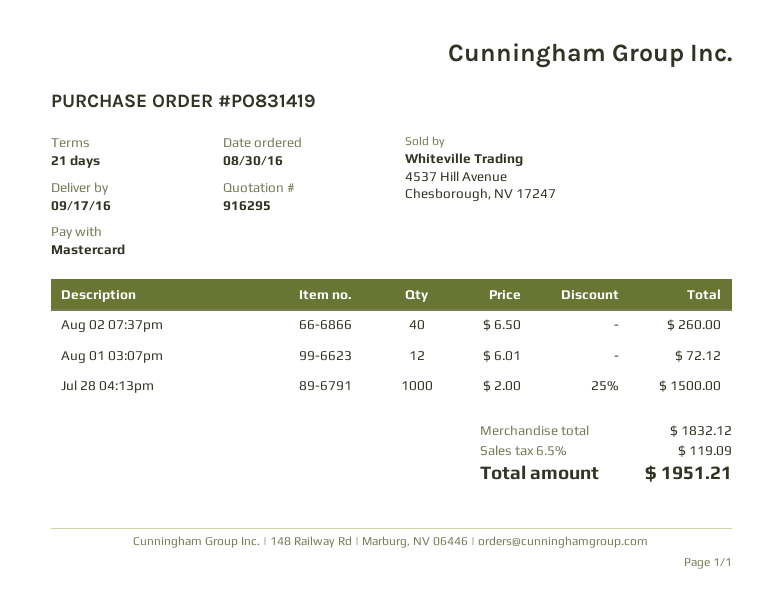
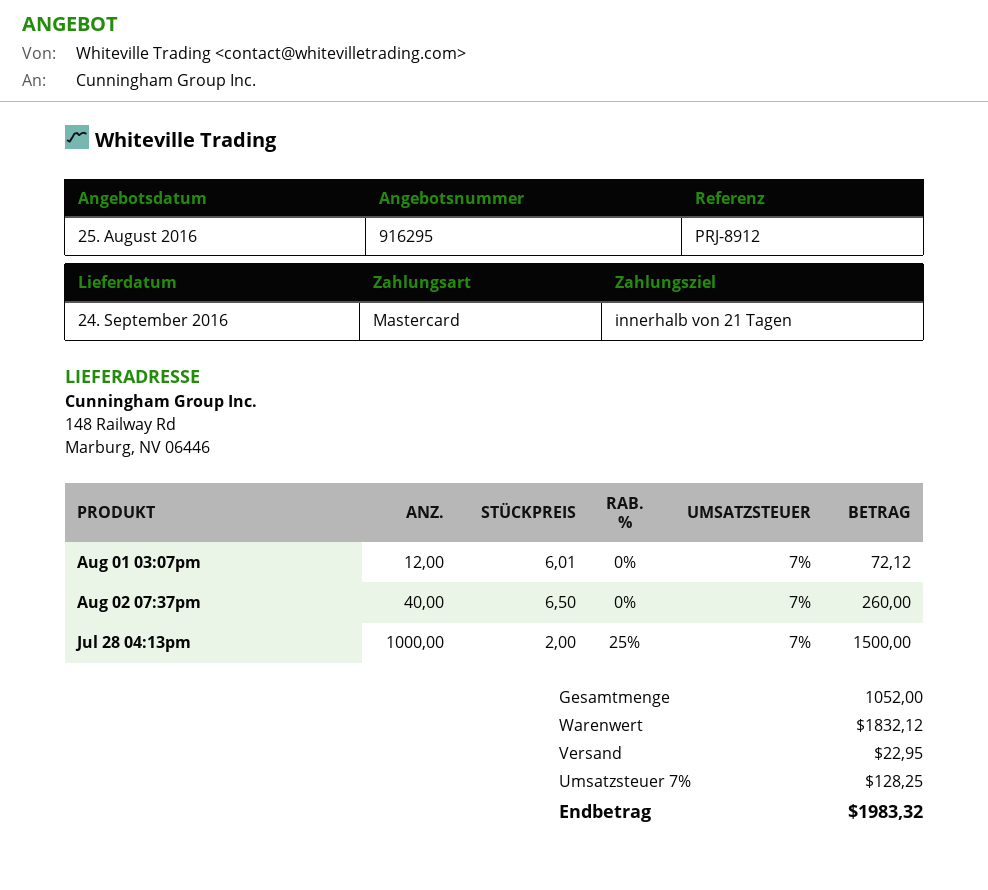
delivery date: 2016-09-17 -> 2016-09-24
shipping: none -> 22.95
tax: 6.5% = 119.09 -> 7% = 128.25
total: 1951.21 -> 1983.32

